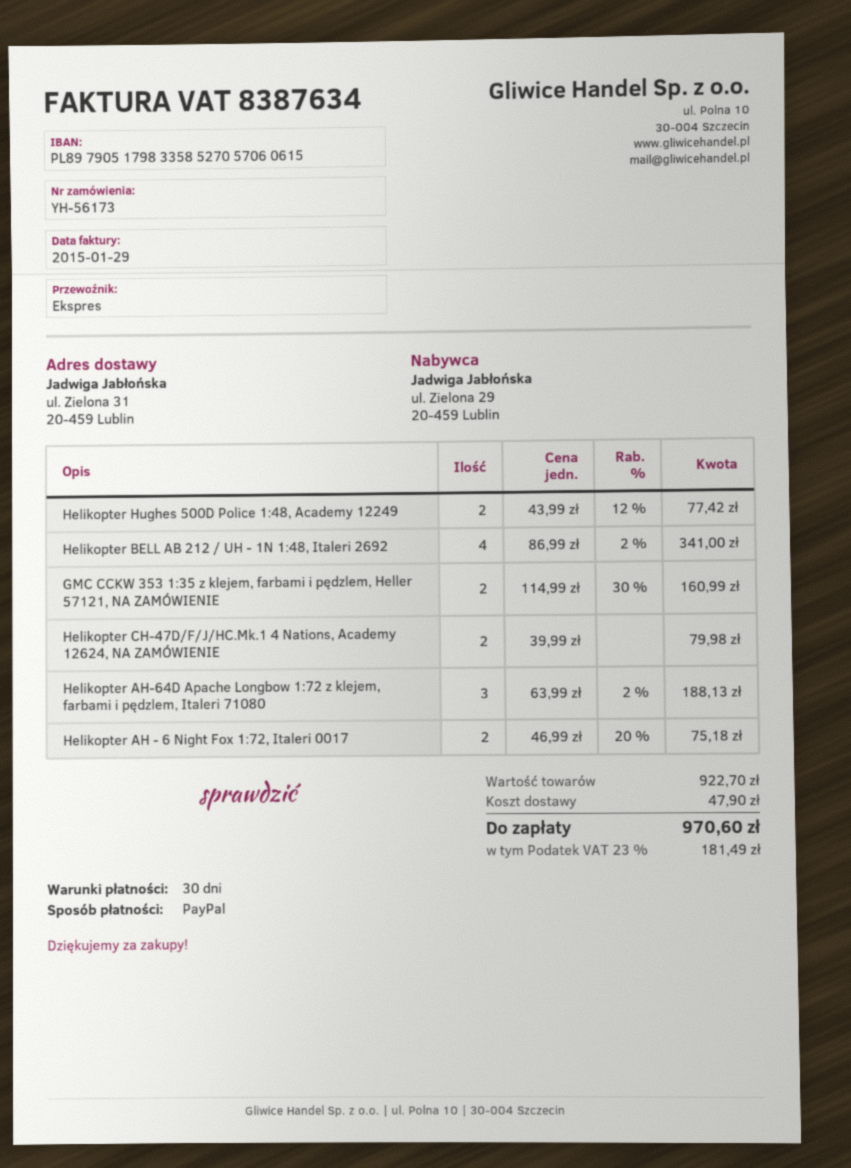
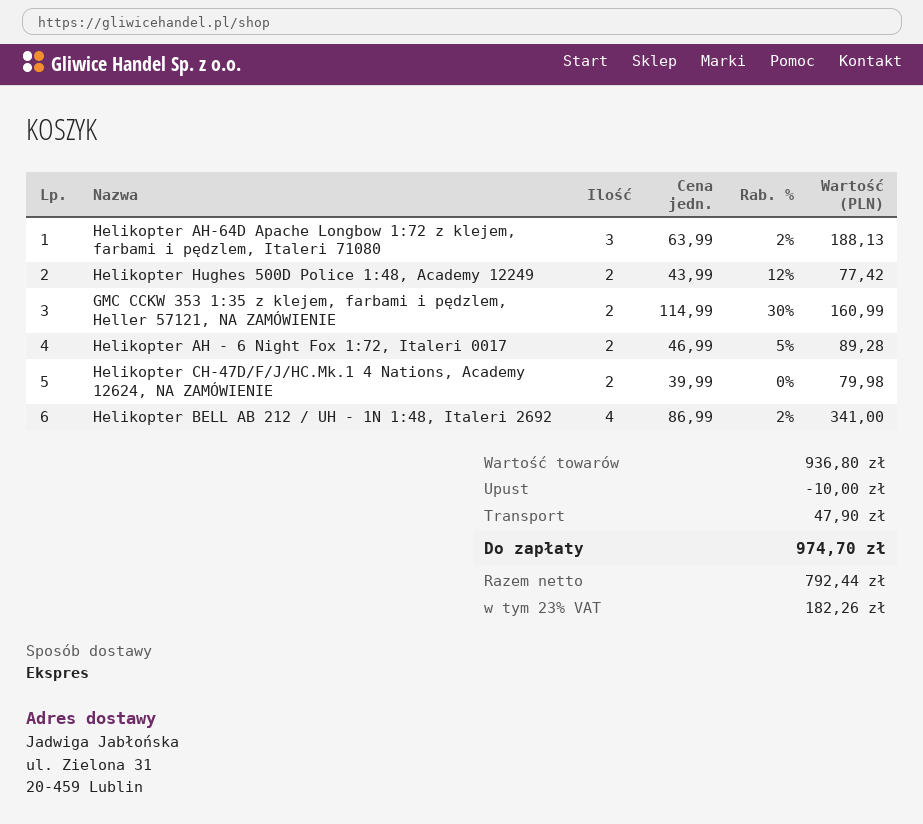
Helikopter AH - 6 Night Fox 1:72, Italeri 0017: 2 x 46.99 - 20% = 75.18 -> 2 x 46.99 - 5% = 89.28
subtotal: 922.70 -> 936.80
discount: none -> 10.00
tax: 23% = 181.49 -> 23% = 182.26
total: 970.60 -> 974.70

